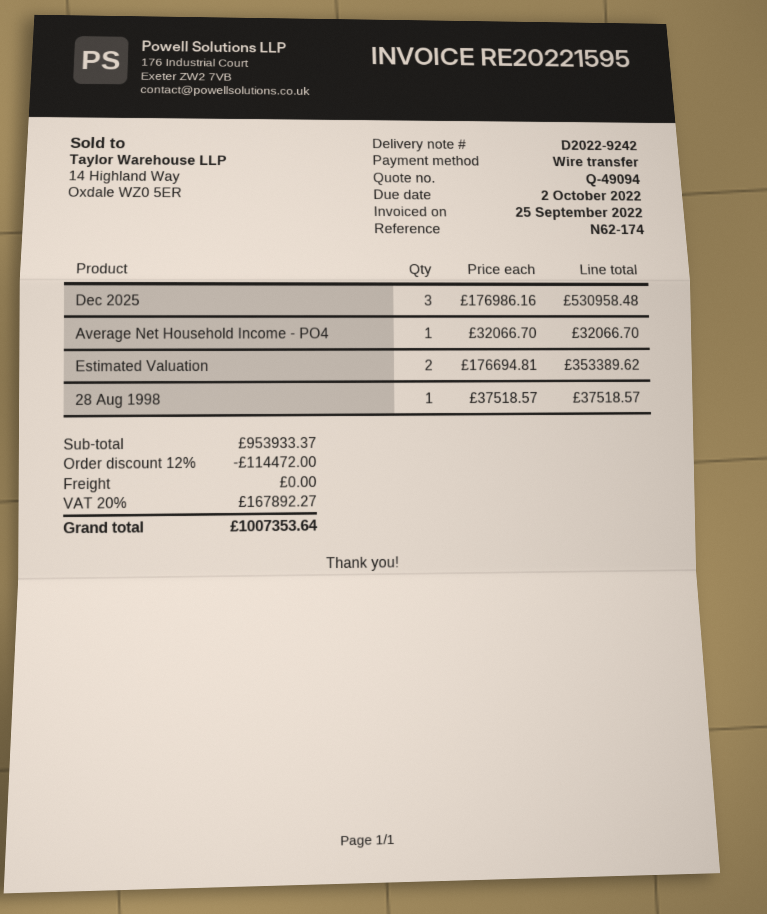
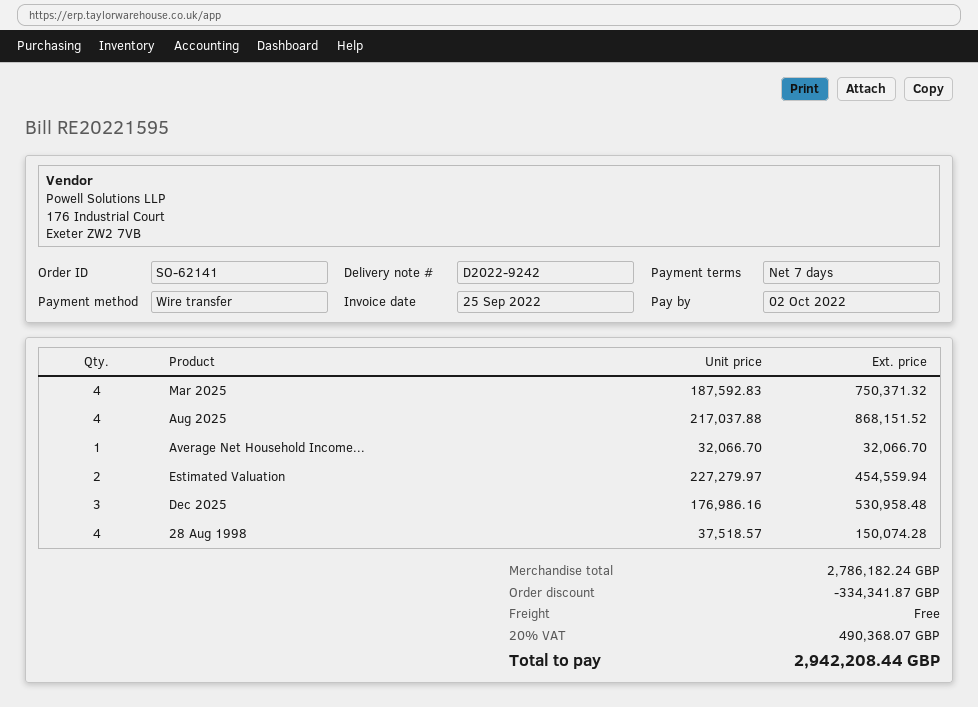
Estimated Valuation: 2 x 176694.81 = 353389.62 -> 2 x 227279.97 = 454559.94
28 Aug 1998: 1 x 37518.57 = 37518.57 -> 4 x 37518.57 = 150074.28
Mar 2025: none -> 4 x 187592.83 = 750371.32
Aug 2025: none -> 4 x 217037.88 = 868151.52
subtotal: 953933.37 -> 2786182.24
discount: 114472.00 -> 334341.87
tax: 20% = 167892.27 -> 20% = 490368.07
total: 1007353.64 -> 2942208.44

